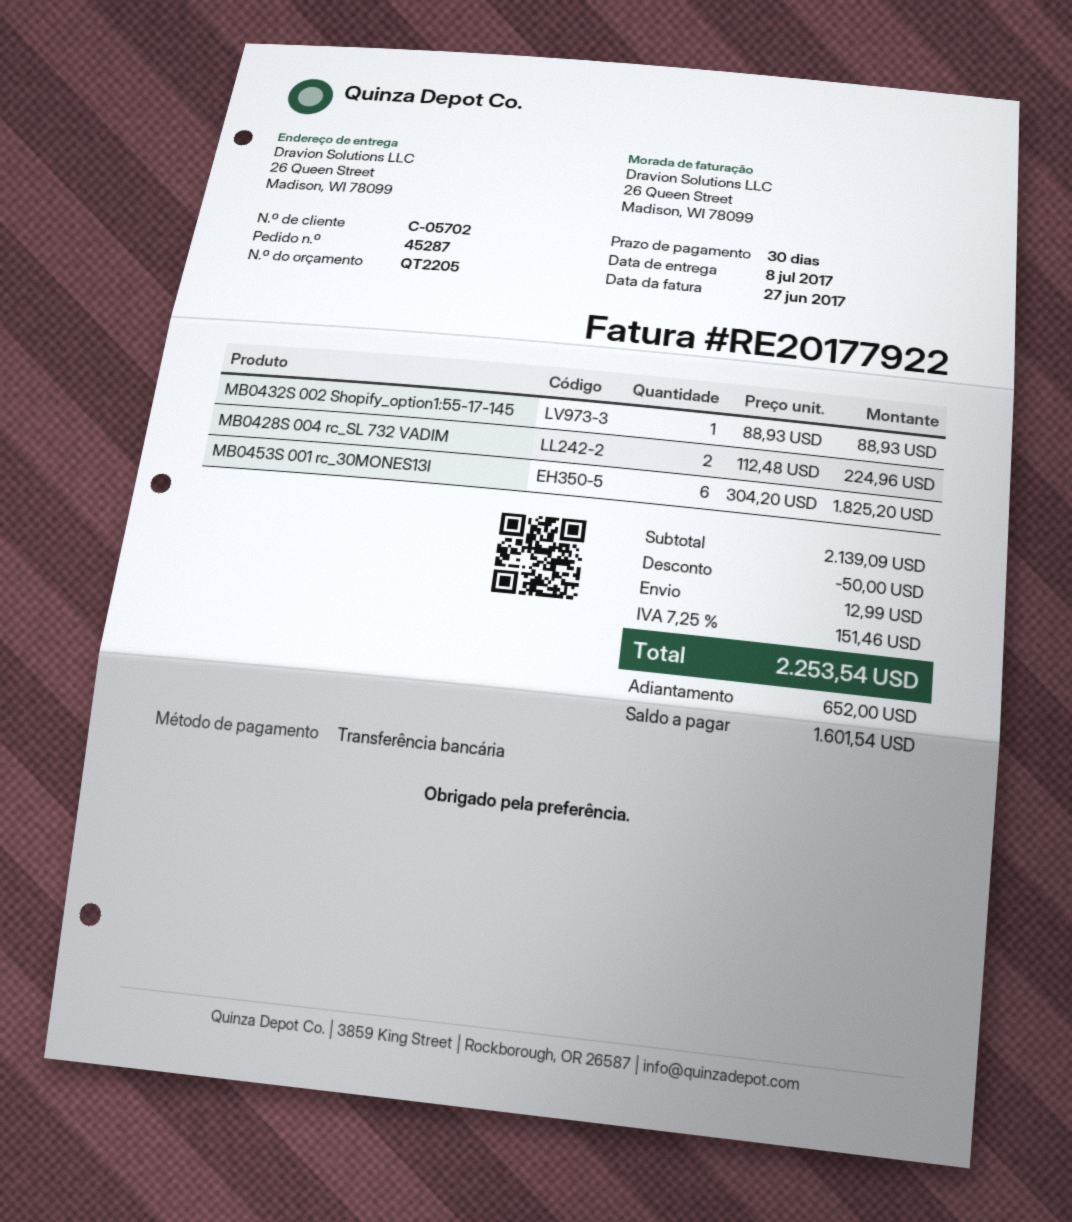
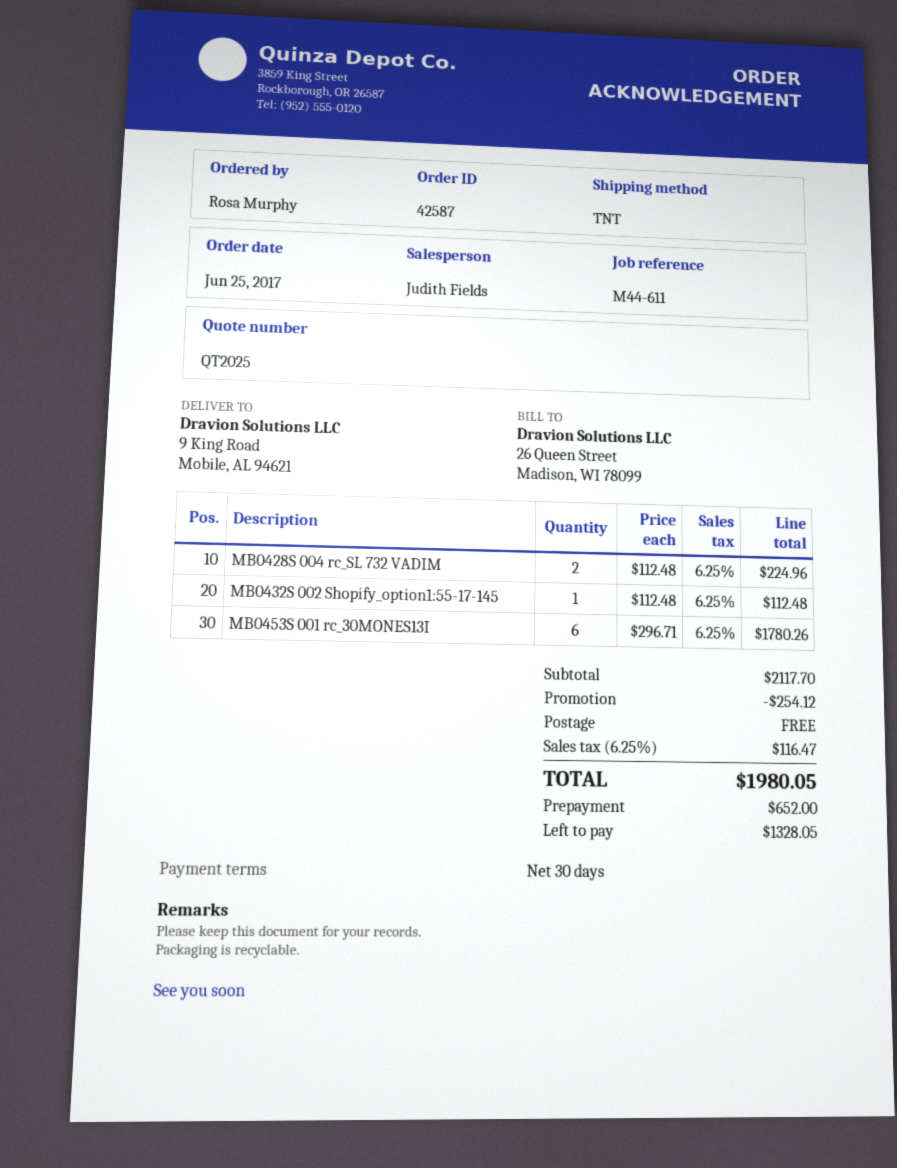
quote number: QT2205 -> QT2025
order number: 45287 -> 42587
ship to: 26 Queen Street, Madison, WI 78099 -> 9 King Road, Mobile, AL 94621
MB0432S 002 Shopify_option1:55-17-145: 1 x 88.93 = 88.93 -> 1 x 112.48 = 112.48
MB0453S 001 rc_30MONES13I: 6 x 304.20 = 1825.20 -> 6 x 296.71 = 1780.26
subtotal: 2139.09 -> 2117.70
discount: 50.00 -> 254.12
shipping: 12.99 -> 0.00
tax: 7.25% = 151.46 -> 6.25% = 116.47
total: 2253.54 -> 1980.05
balance: 1601.54 -> 1328.05

